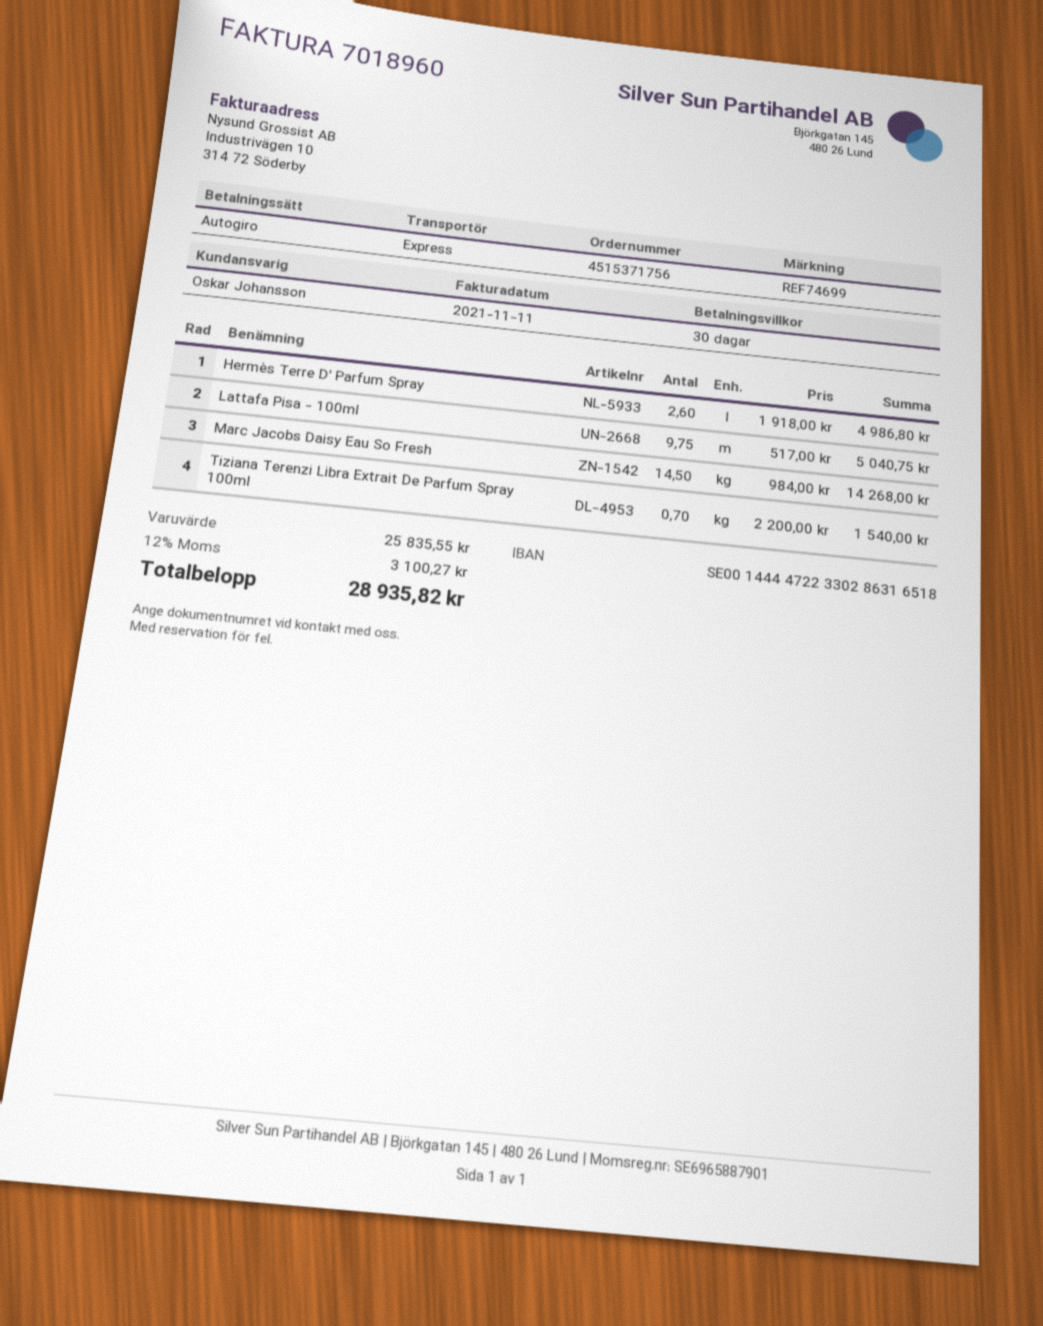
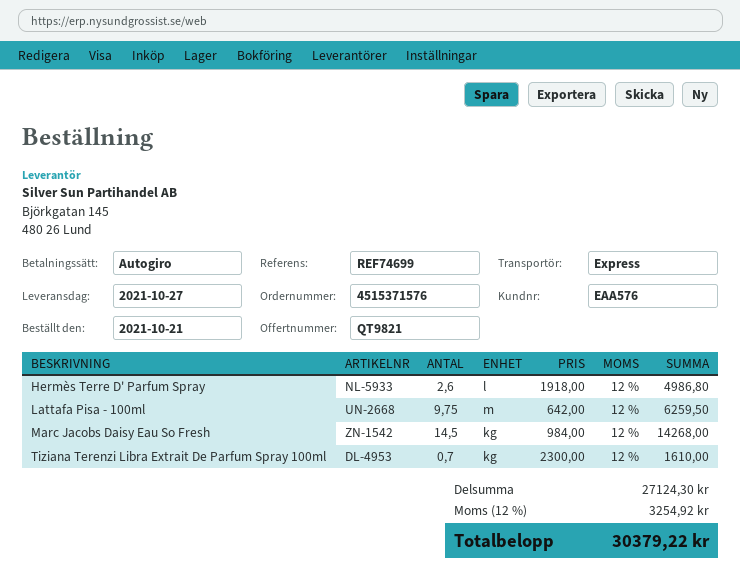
order number: 4515371756 -> 4515371576
Lattafa Pisa - 100ml: 9.75 x 517.00 = 5040.75 -> 9.75 x 642.00 = 6259.50
Tiziana Terenzi Libra Extrait De Parfum Spray 100ml: 0.7 x 2200.00 = 1540.00 -> 0.7 x 2300.00 = 1610.00
subtotal: 25835.55 -> 27124.30
tax: 12% = 3100.27 -> 12% = 3254.92
total: 28935.82 -> 30379.22

